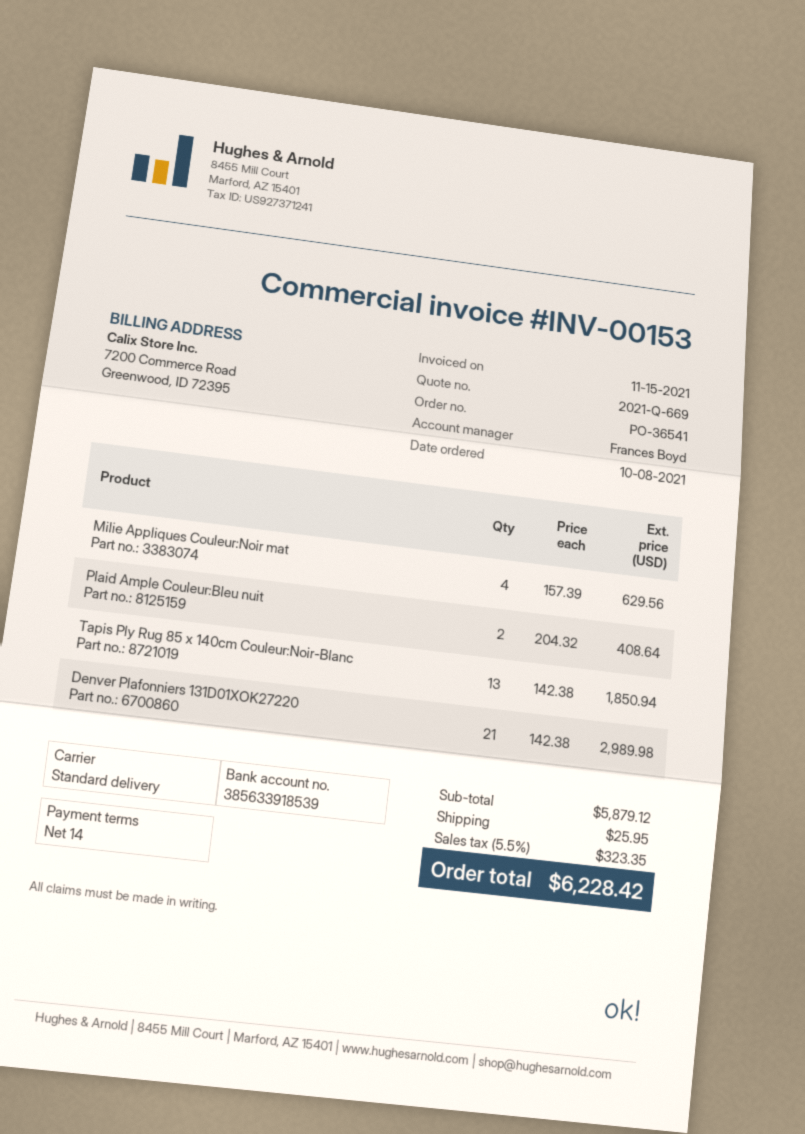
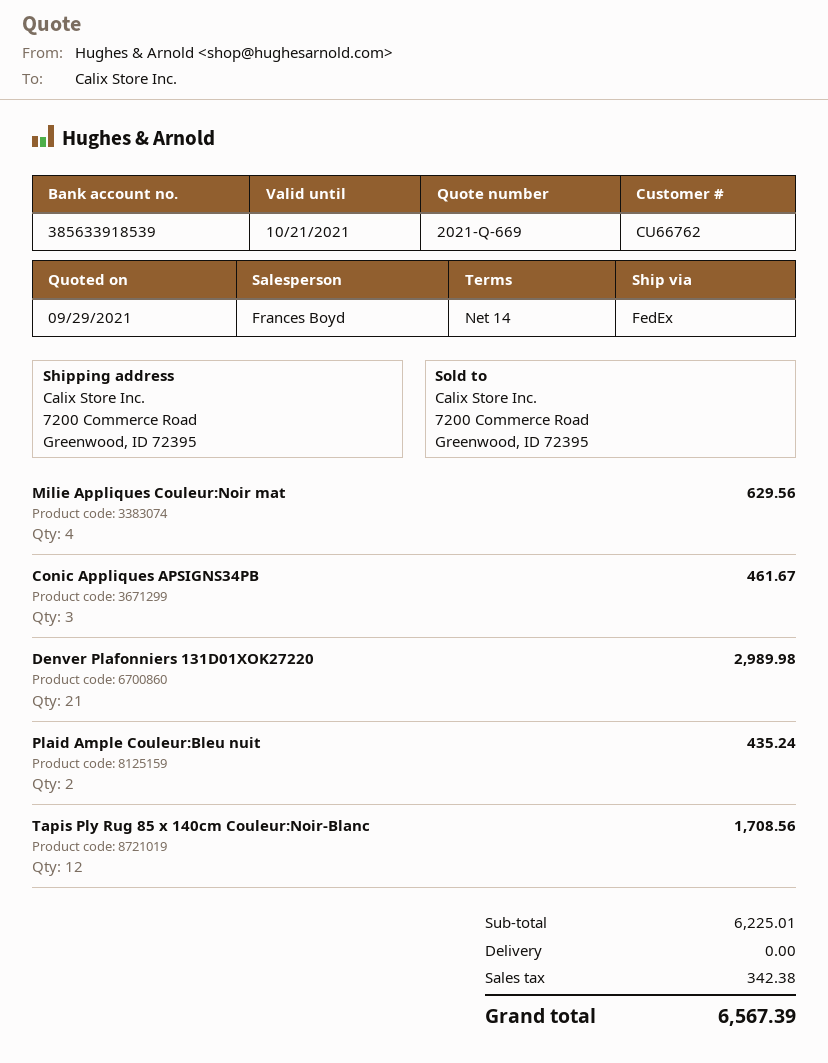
shipping method: standard -> FedEx
Plaid Ample Couleur:Bleu nuit: 2 for 408.64 -> 2 for 435.24
Tapis Ply Rug 85 x 140cm Couleur:Noir-Blanc: 13 for 1850.94 -> 12 for 1708.56
Conic Appliques APSIGNS34PB: none -> 3 for 461.67
subtotal: 5879.12 -> 6225.01
shipping: 25.95 -> 0.00
tax: 323.35 -> 342.38
total: 6228.42 -> 6567.39

